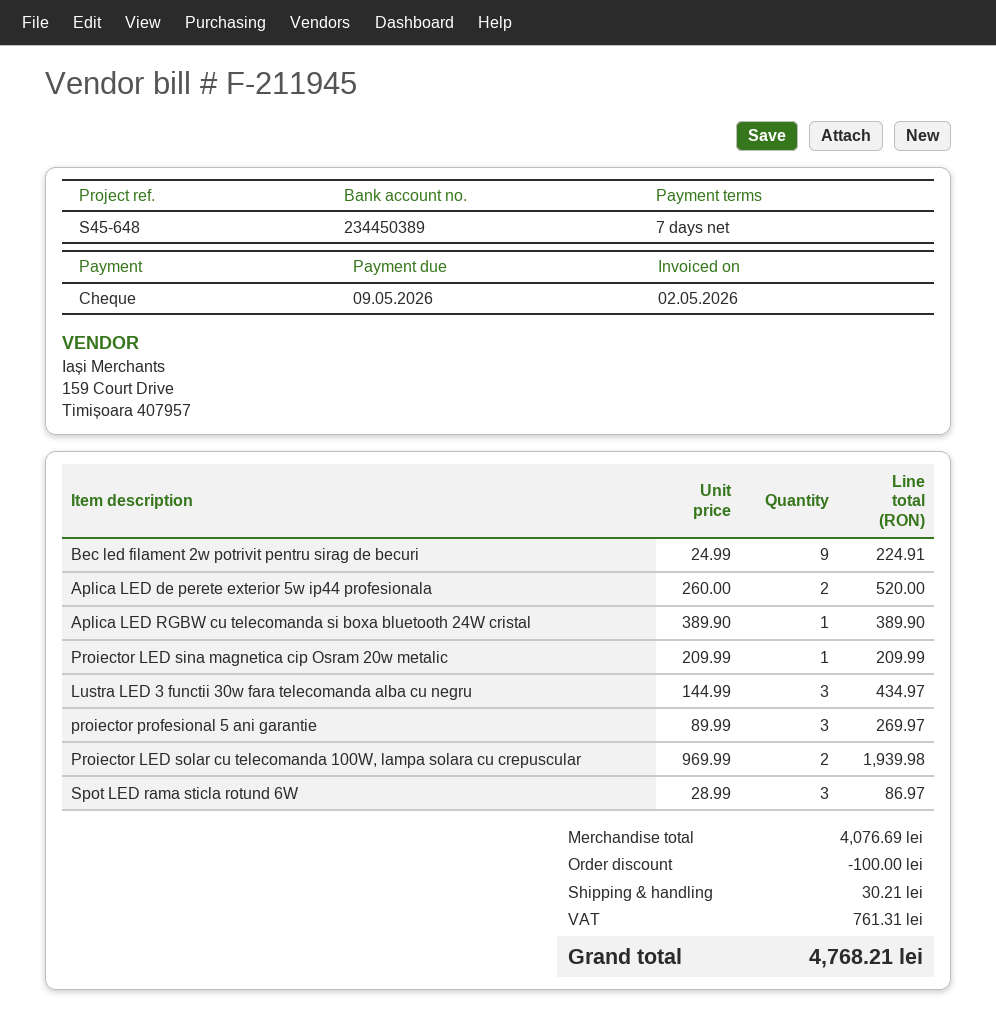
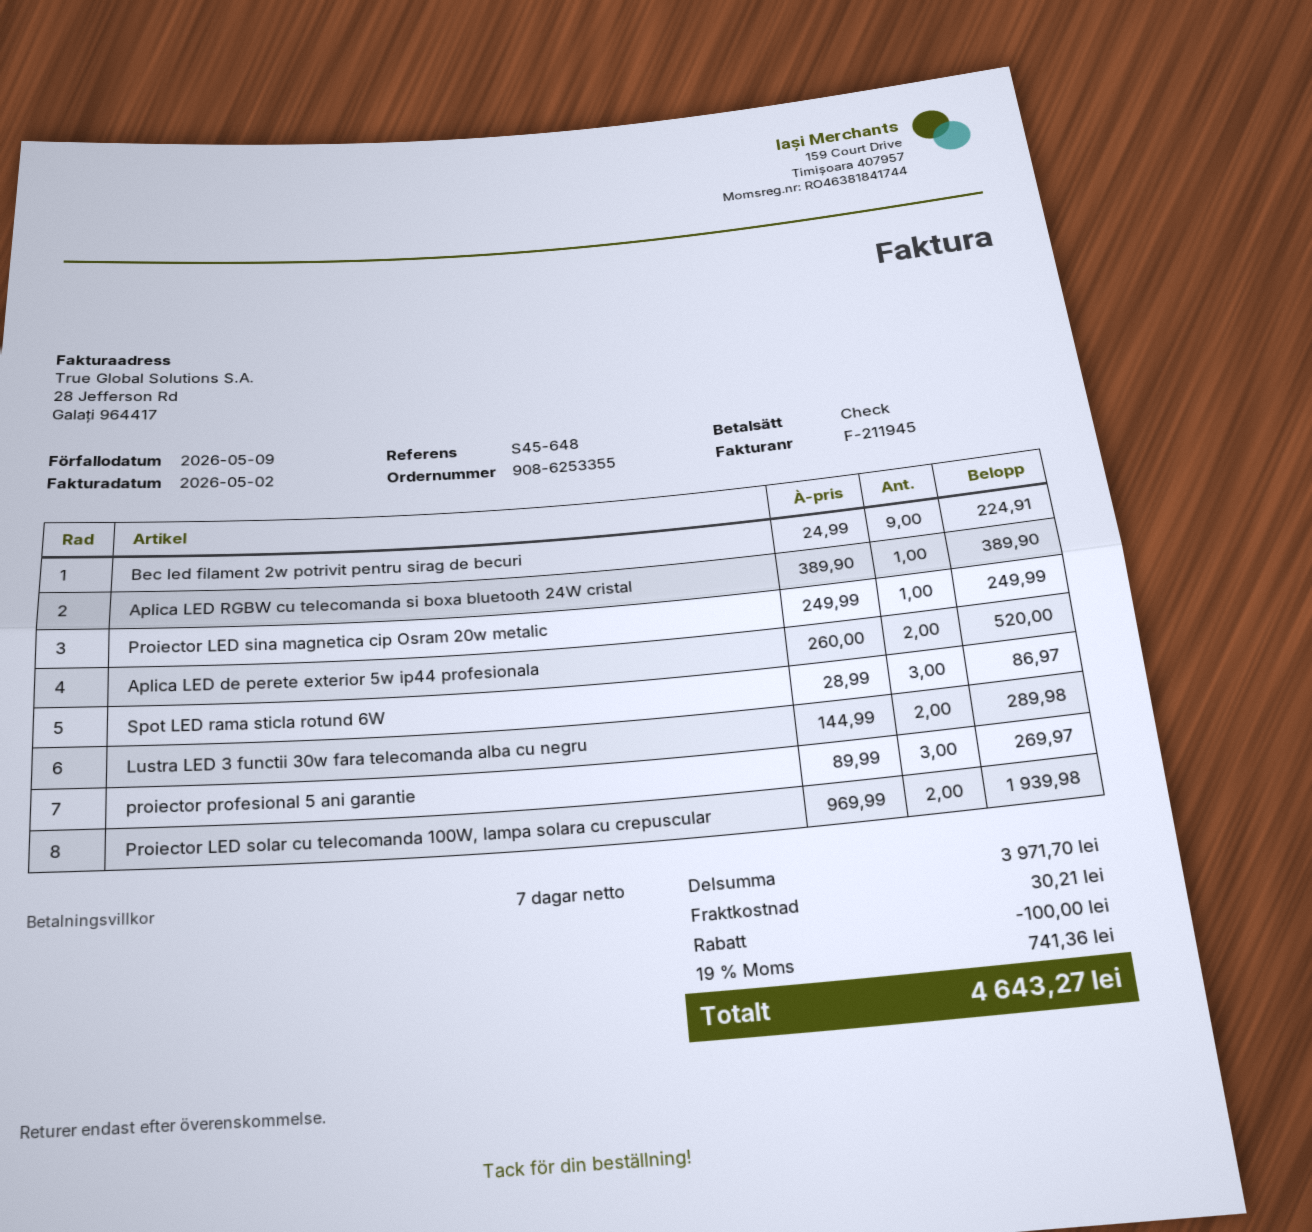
Proiector LED sina magnetica cip Osram 20w metalic: 1 x 209.99 = 209.99 -> 1 x 249.99 = 249.99
Lustra LED 3 functii 30w fara telecomanda alba cu negru: 3 x 144.99 = 434.97 -> 2 x 144.99 = 289.98
subtotal: 4076.69 -> 3971.70
tax: 761.31 -> 741.36
total: 4768.21 -> 4643.27

